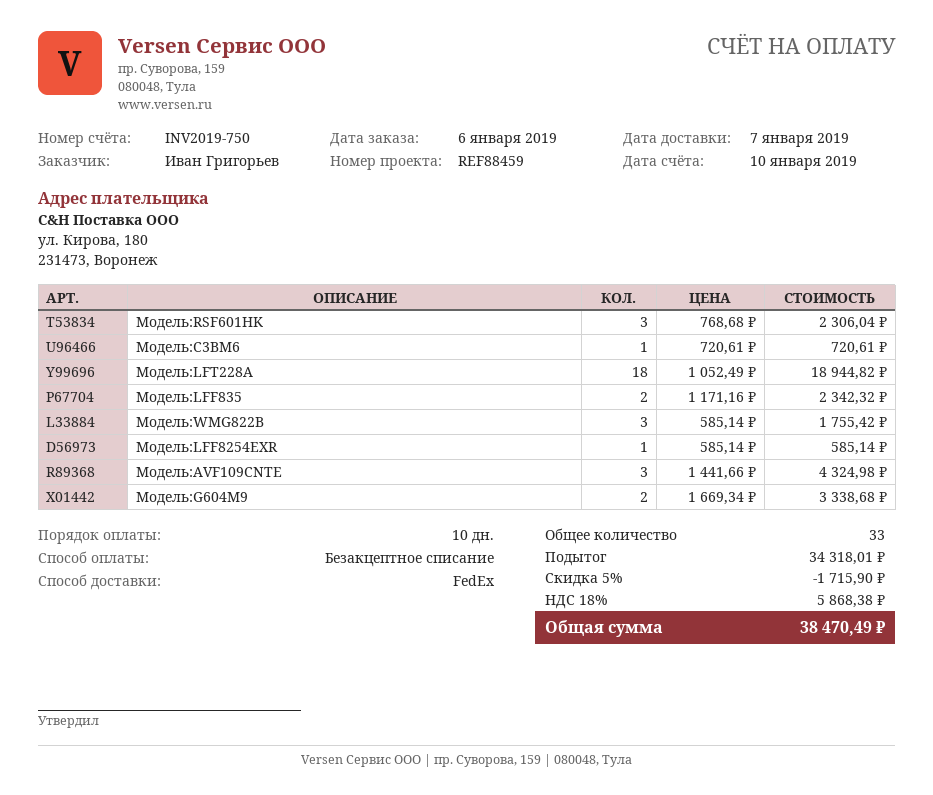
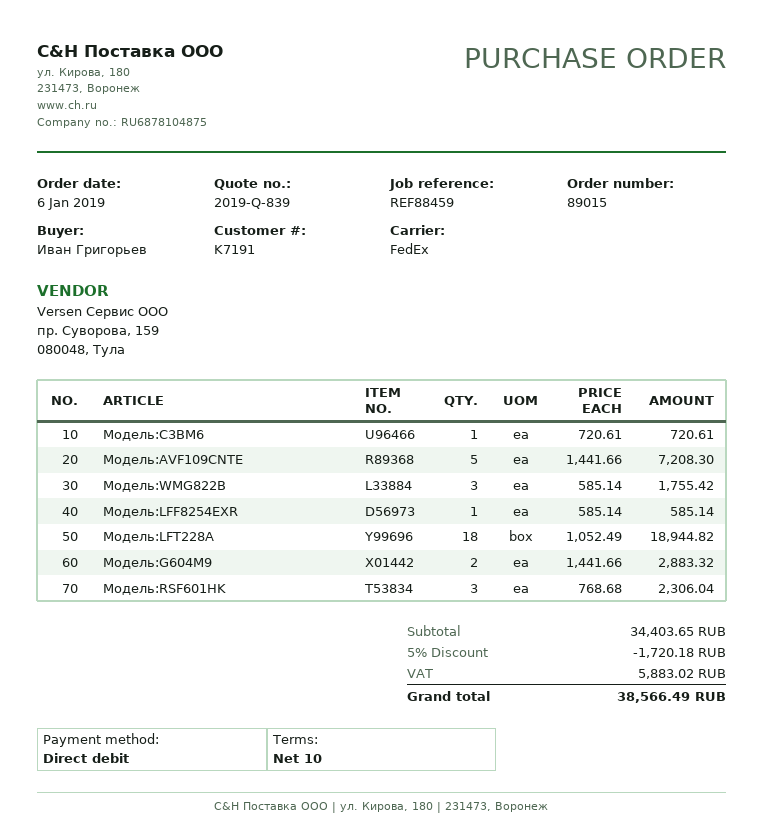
Модель:LFF835: 2 x 1171.16 = 2342.32 -> none
Модель:AVF109CNTE: 3 x 1441.66 = 4324.98 -> 5 x 1441.66 = 7208.30
Модель:G604M9: 2 x 1669.34 = 3338.68 -> 2 x 1441.66 = 2883.32
subtotal: 34318.01 -> 34403.65
discount: 5% = 1715.90 -> 5% = 1720.18
tax: 5868.38 -> 5883.02
total: 38470.49 -> 38566.49

